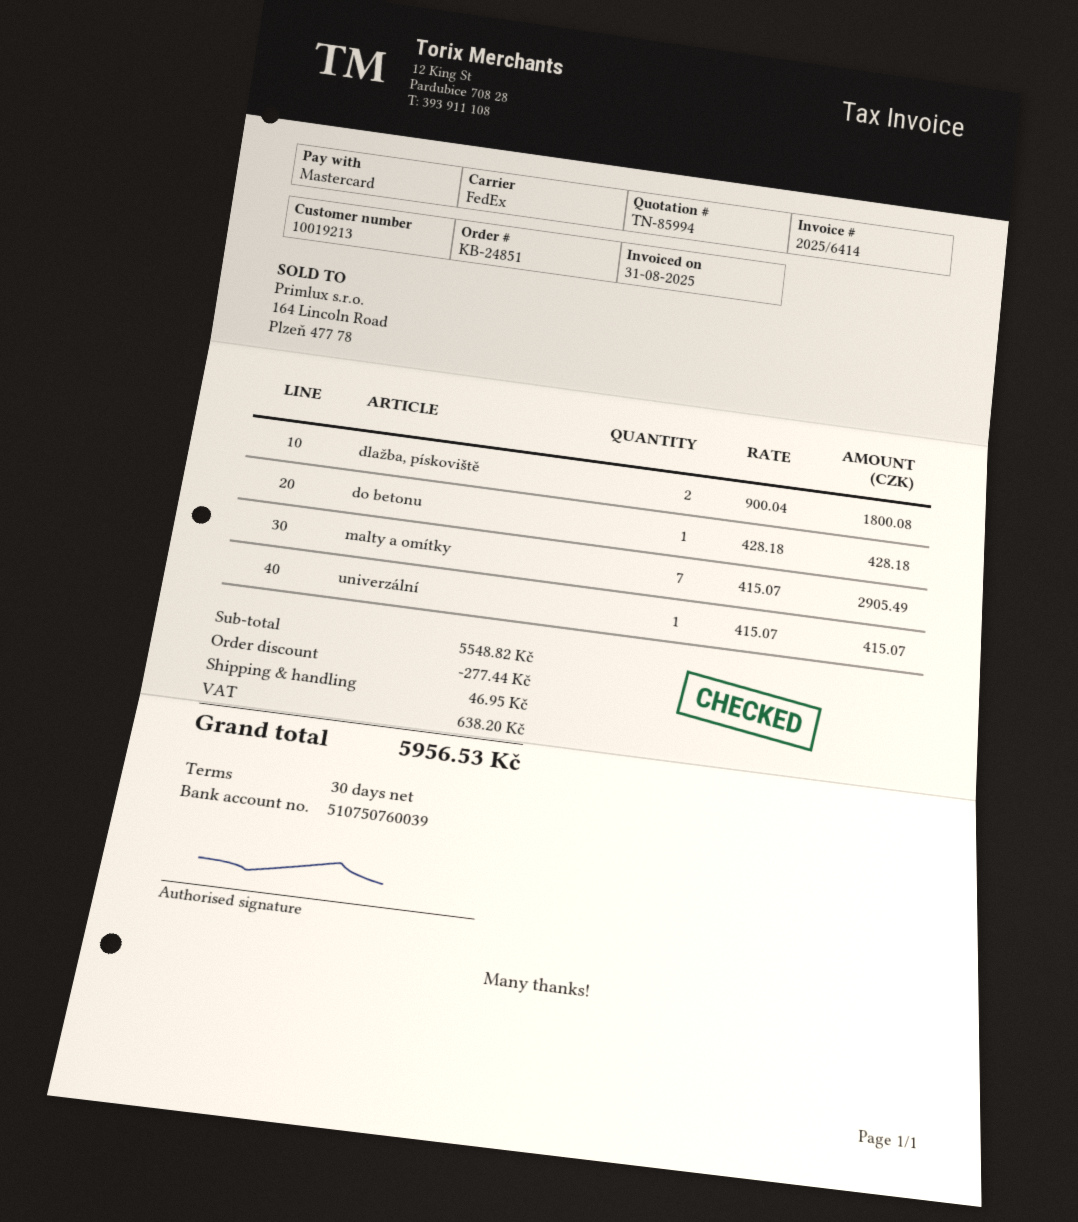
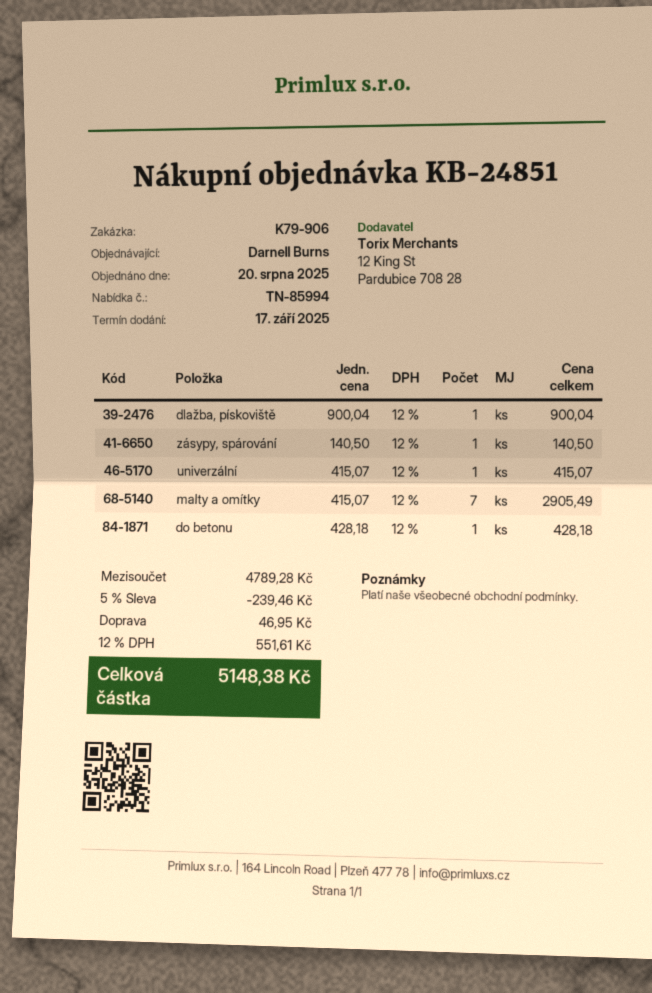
dlažba, pískoviště: 2 x 900.04 = 1800.08 -> 1 x 900.04 = 900.04
zásypy, spárování: none -> 1 x 140.50 = 140.50
subtotal: 5548.82 -> 4789.28
discount: 277.44 -> 239.46
tax: 638.20 -> 551.61
total: 5956.53 -> 5148.38

